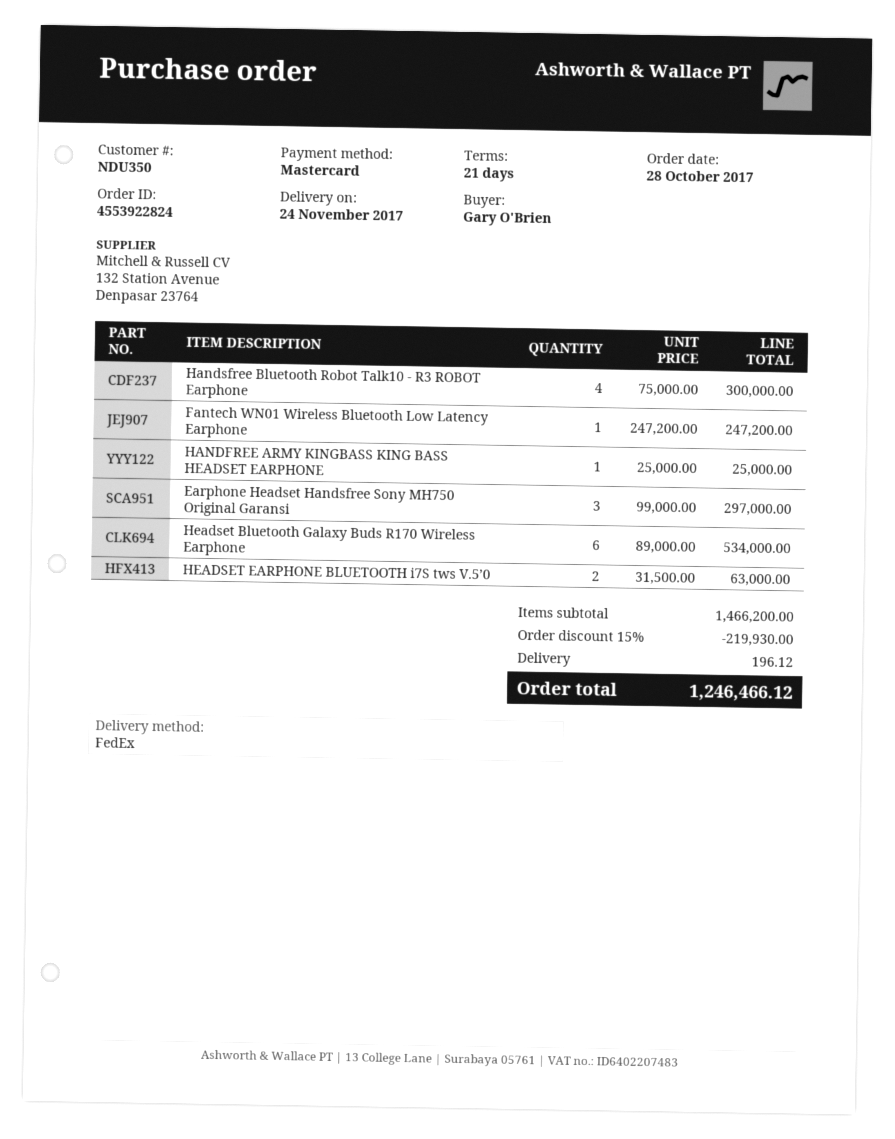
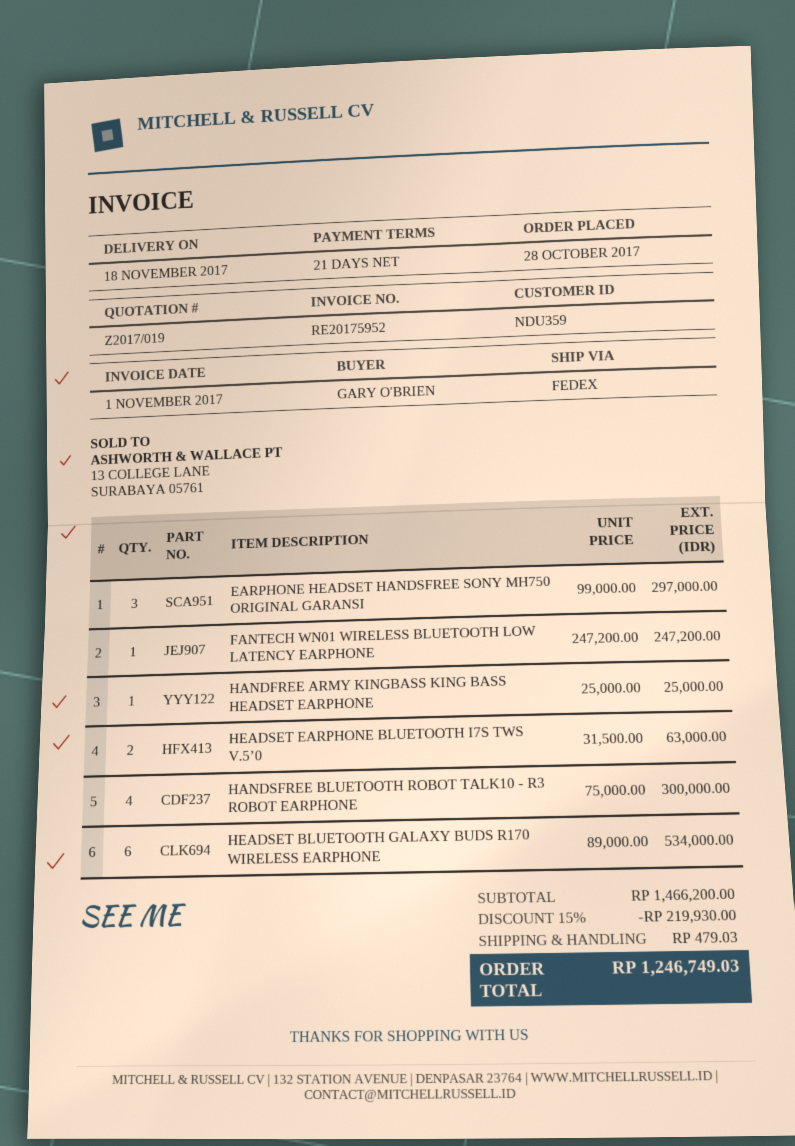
delivery date: 2017-11-24 -> 2017-11-18
customer number: NDU350 -> NDU359
shipping: 196.12 -> 479.03
total: 1246466.12 -> 1246749.03

